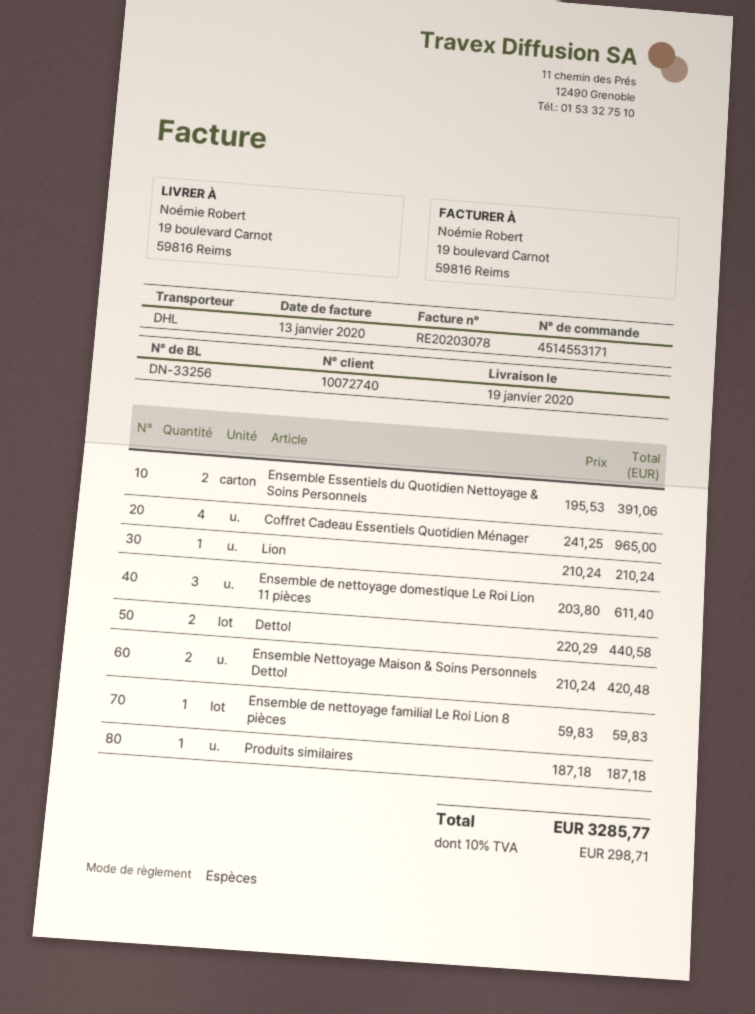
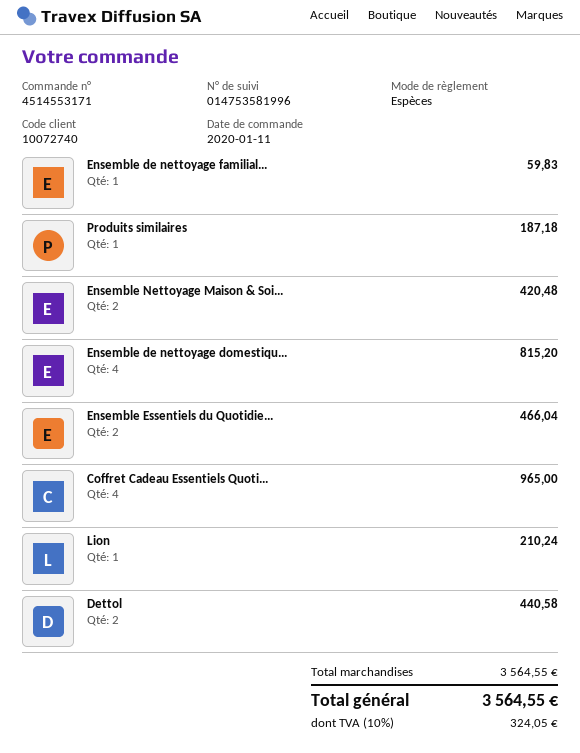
Ensemble Essentiels du Quotidien Nettoyage & Soins Personnels: 2 for 391.06 -> 2 for 466.04
Ensemble de nettoyage domestique Le Roi Lion 11 pièces: 3 for 611.40 -> 4 for 815.20
tax: 10% = 298.71 -> 10% = 324.05
total: 3285.77 -> 3564.55

